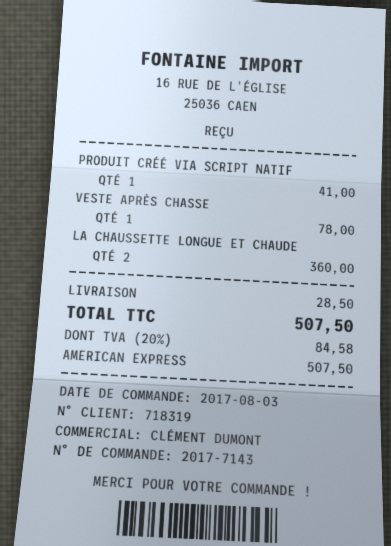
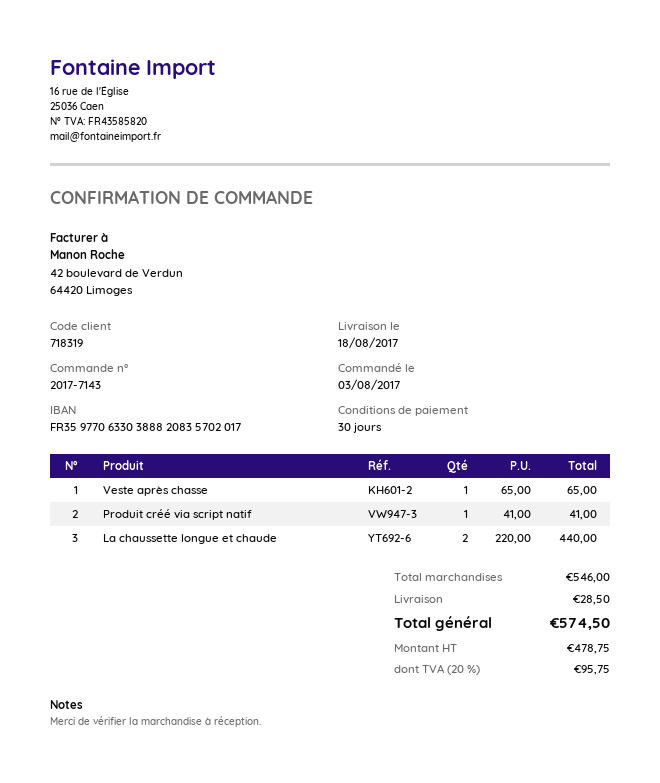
VESTE APRÈS CHASSE: 1 for 78.00 -> 1 for 65.00
LA CHAUSSETTE LONGUE ET CHAUDE: 2 for 360.00 -> 2 for 440.00
tax: 20% = 84.58 -> 20% = 95.75
total: 507.50 -> 574.50

